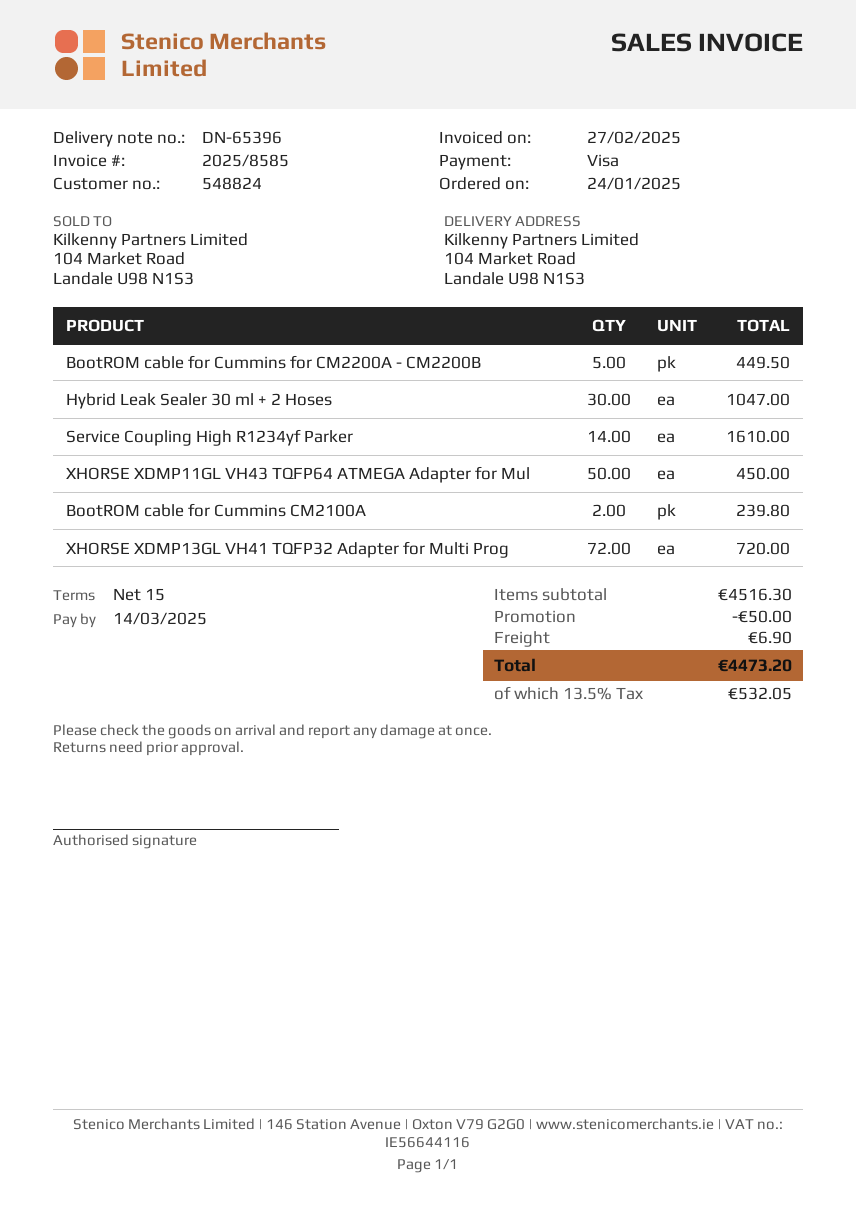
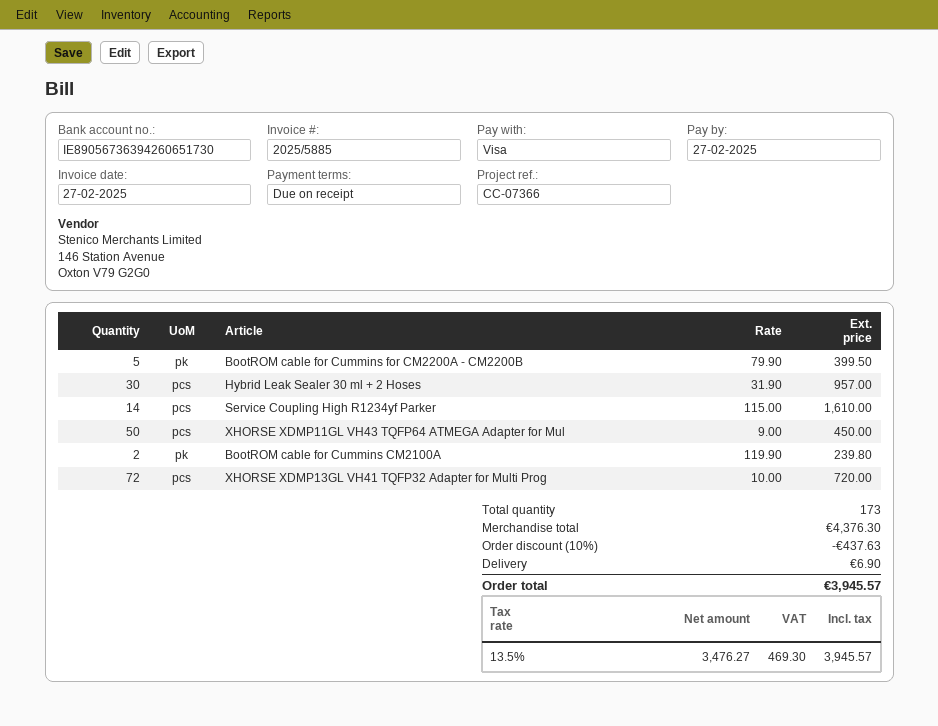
invoice number: 2025/8585 -> 2025/5885
payment terms: 15 days -> on receipt
due date: 2025-03-14 -> 2025-02-27
BootROM cable for Cummins for CM2200A - CM2200B: 5 for 449.50 -> 5 for 399.50
Hybrid Leak Sealer 30 ml + 2 Hoses: 30 for 1047.00 -> 30 for 957.00
subtotal: 4516.30 -> 4376.30
discount: 50.00 -> 437.63
tax: 13.5% = 532.05 -> 13.5% = 469.30
total: 4473.20 -> 3945.57

